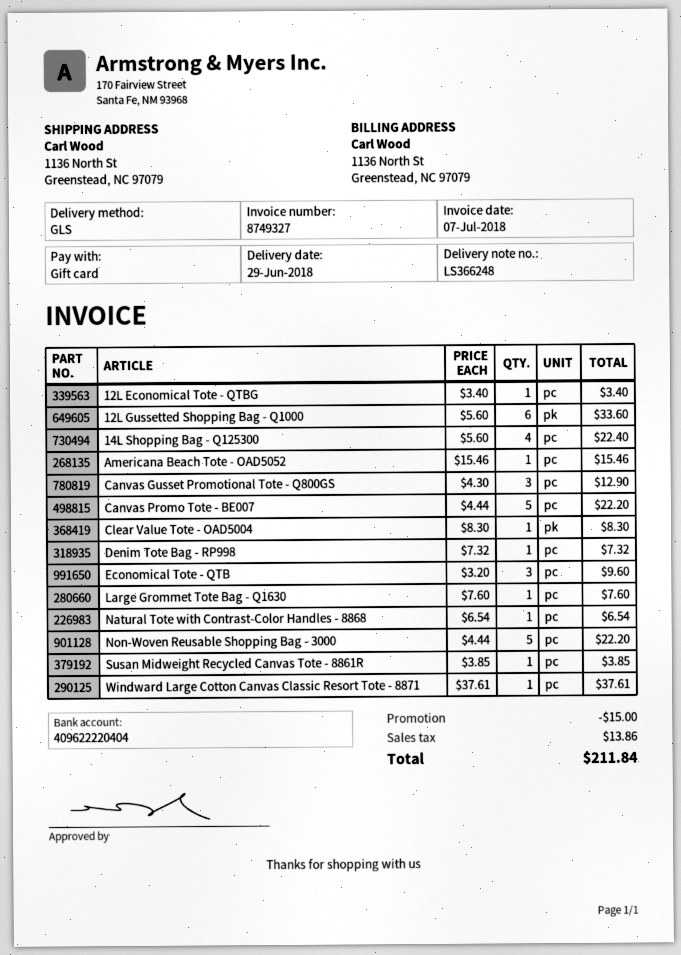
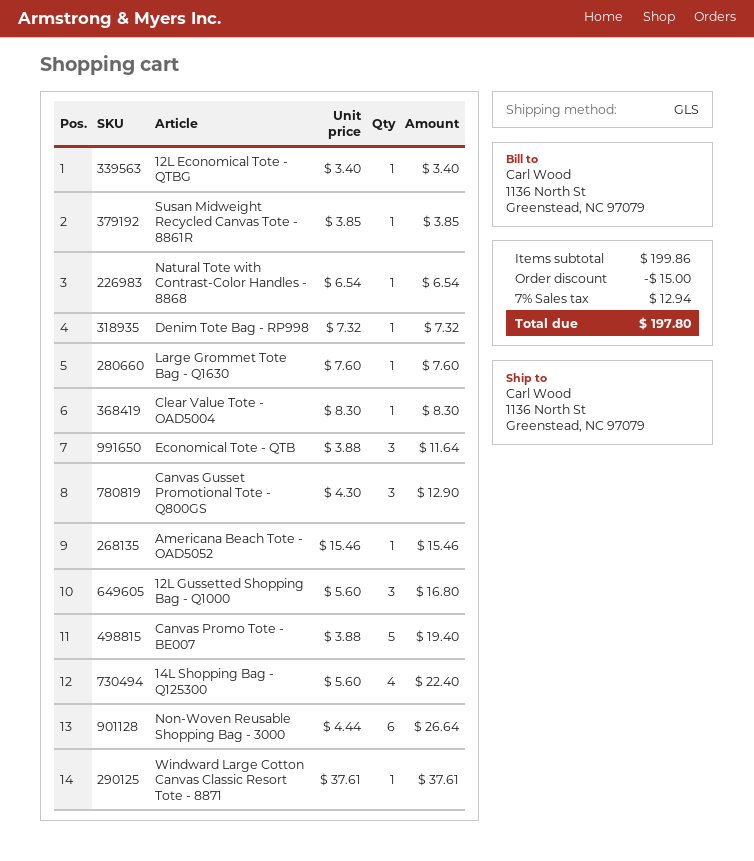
12L Gussetted Shopping Bag - Q1000: 6 x 5.60 = 33.60 -> 3 x 5.60 = 16.80
Canvas Promo Tote - BE007: 5 x 4.44 = 22.20 -> 5 x 3.88 = 19.40
Economical Tote - QTB: 3 x 3.20 = 9.60 -> 3 x 3.88 = 11.64
Non-Woven Reusable Shopping Bag - 3000: 5 x 4.44 = 22.20 -> 6 x 4.44 = 26.64
tax: 13.86 -> 12.94
total: 211.84 -> 197.80

